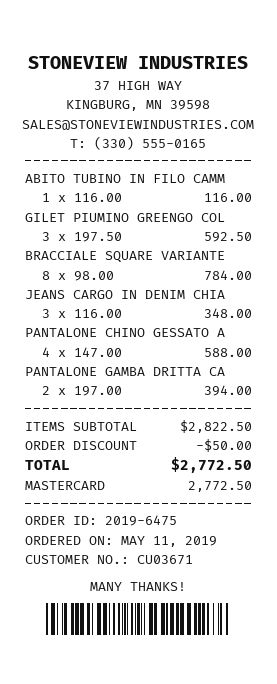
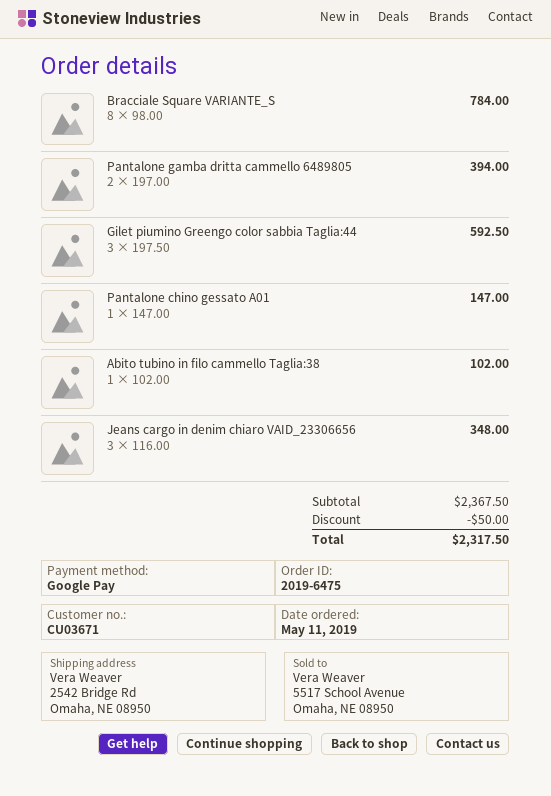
payment method: Mastercard -> Google Pay
ABITO TUBINO IN FILO CAMM: 1 x 116.00 = 116.00 -> 1 x 102.00 = 102.00
PANTALONE CHINO GESSATO A: 4 x 147.00 = 588.00 -> 1 x 147.00 = 147.00
subtotal: 2822.50 -> 2367.50
total: 2772.50 -> 2317.50

